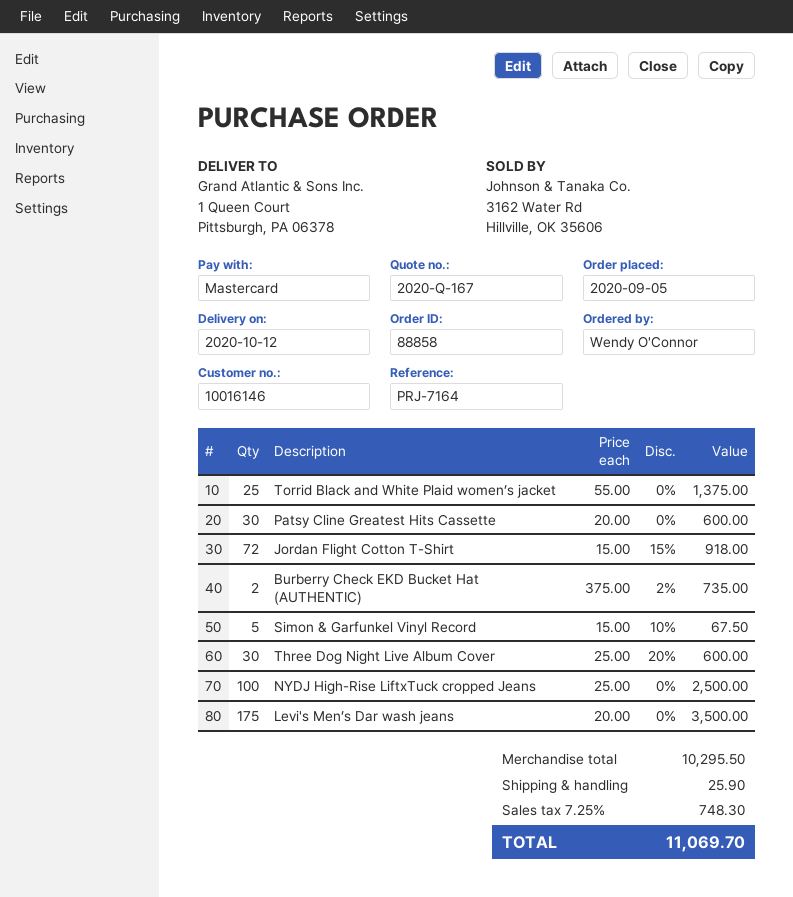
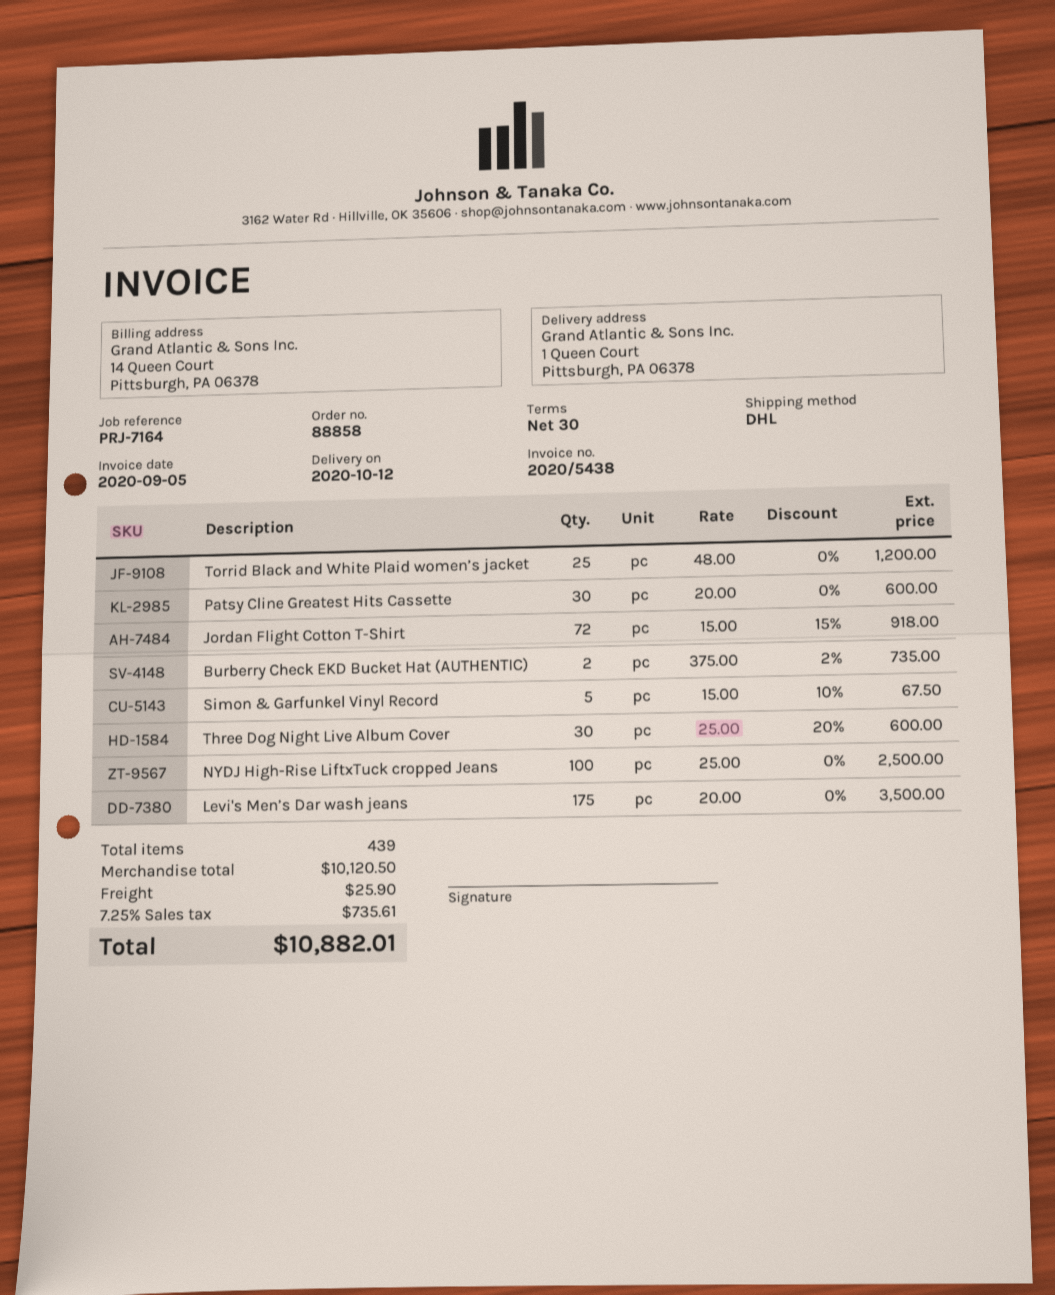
Torrid Black and White Plaid women’s jacket: 25 x 55.00 = 1375.00 -> 25 x 48.00 = 1200.00
subtotal: 10295.50 -> 10120.50
tax: 7.25% = 748.30 -> 7.25% = 735.61
total: 11069.70 -> 10882.01

